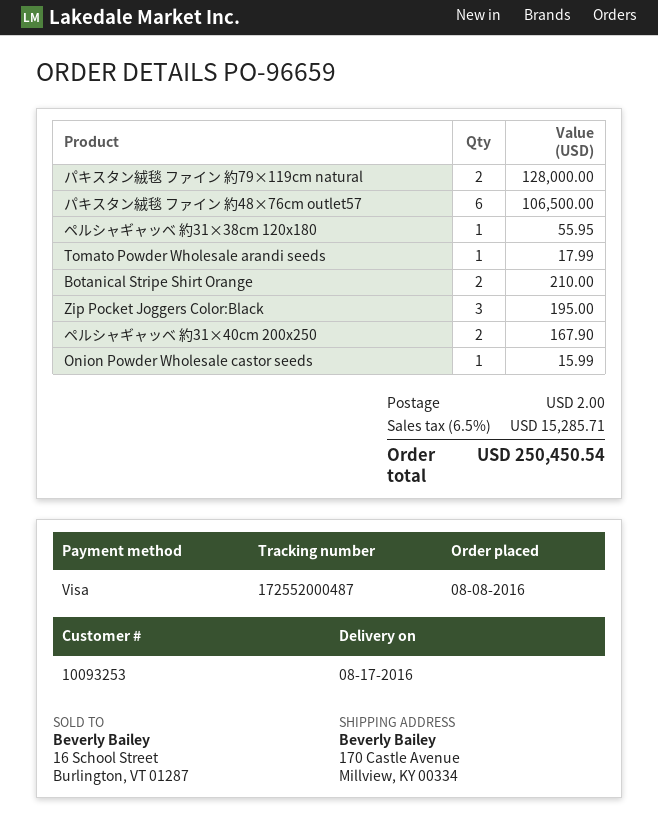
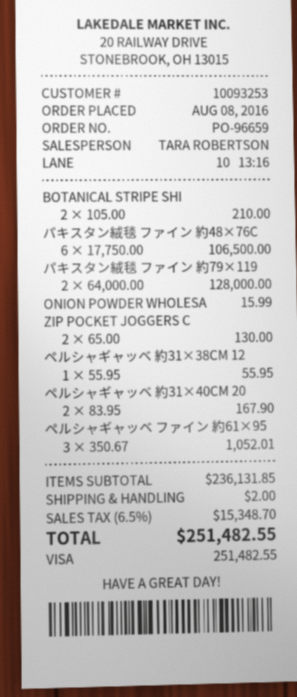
Tomato Powder Wholesale arandi seeds: 1 for 17.99 -> none
Zip Pocket Joggers Color:Black: 3 for 195.00 -> 2 for 130.00
ペルシャギャッベ ファイン 約61×95: none -> 3 for 1052.01
tax: 6.5% = 15285.71 -> 6.5% = 15348.70
total: 250450.54 -> 251482.55

